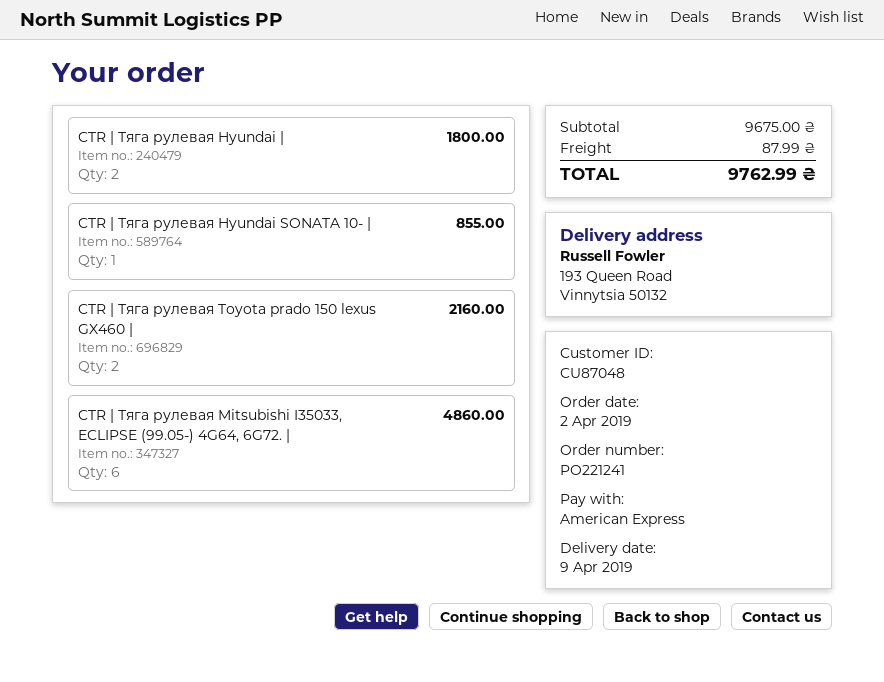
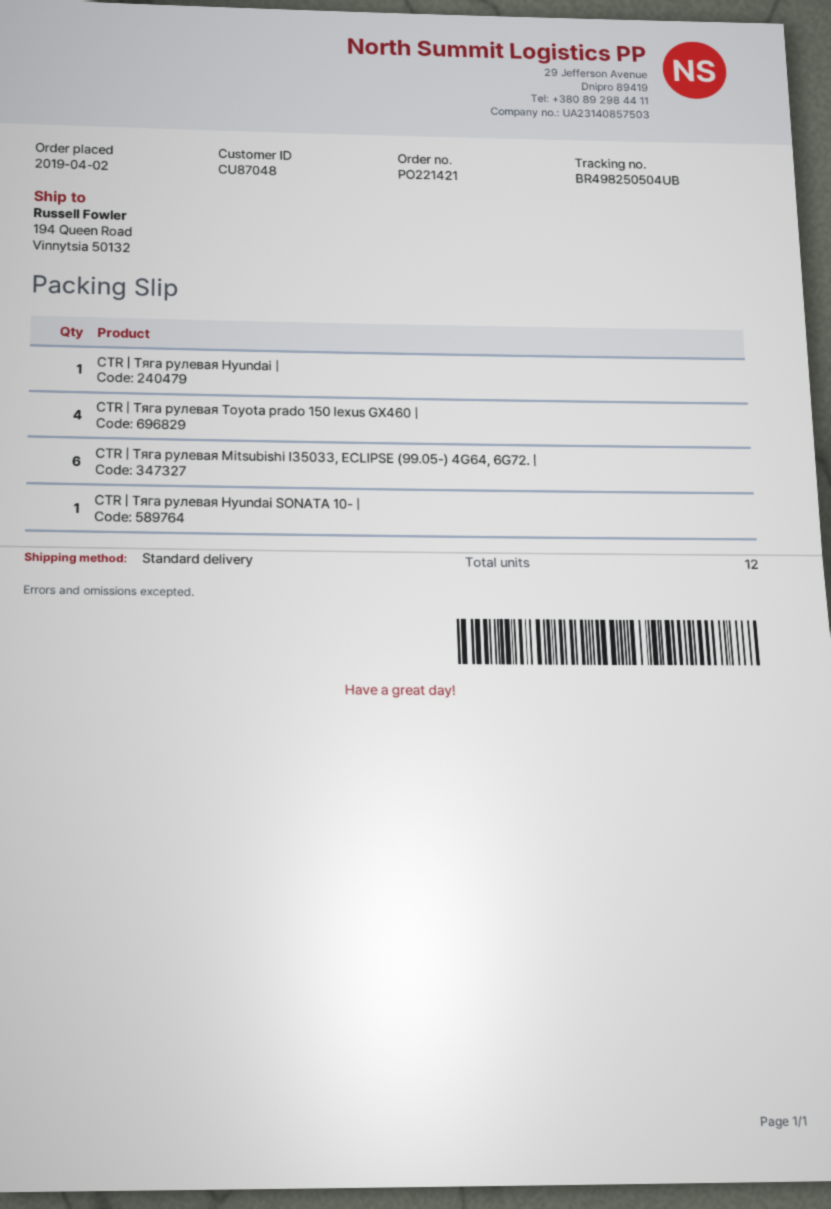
order number: PO221241 -> PO221421
ship to: 193 Queen Road, Vinnytsia 50132 -> 194 Queen Road, Vinnytsia 50132
CTR | Тяга рулевая Hyundai |: 2 -> 1
CTR | Тяга рулевая Toyota prado 150 lexus GX460 |: 2 -> 4

